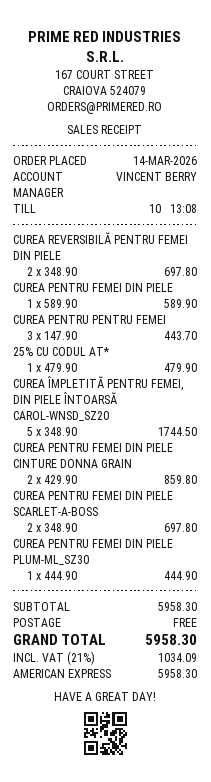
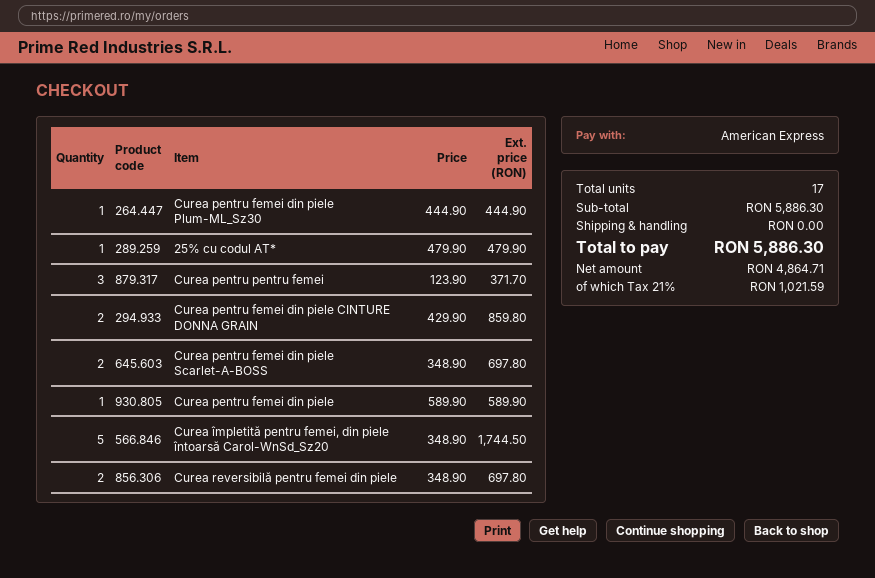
CUREA PENTRU PENTRU FEMEI: 3 x 147.90 = 443.70 -> 3 x 123.90 = 371.70
subtotal: 5958.30 -> 5886.30
tax: 21% = 1034.09 -> 21% = 1021.59
total: 5958.30 -> 5886.30

